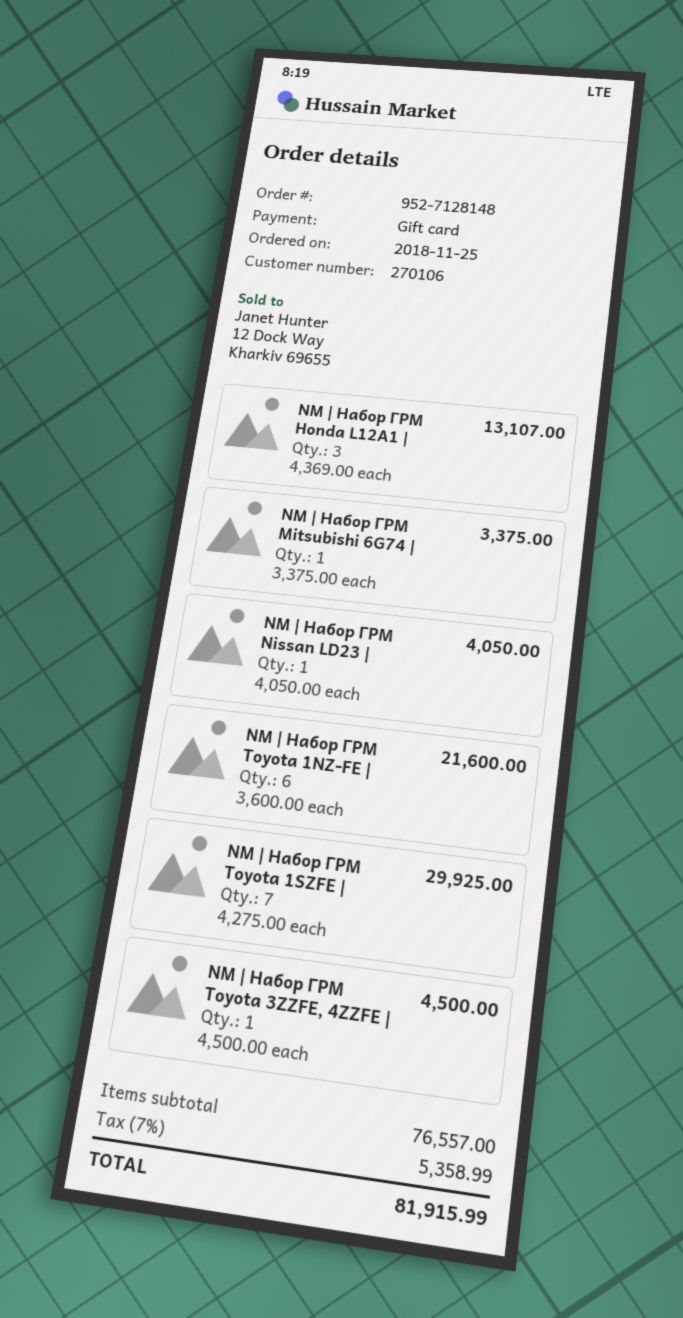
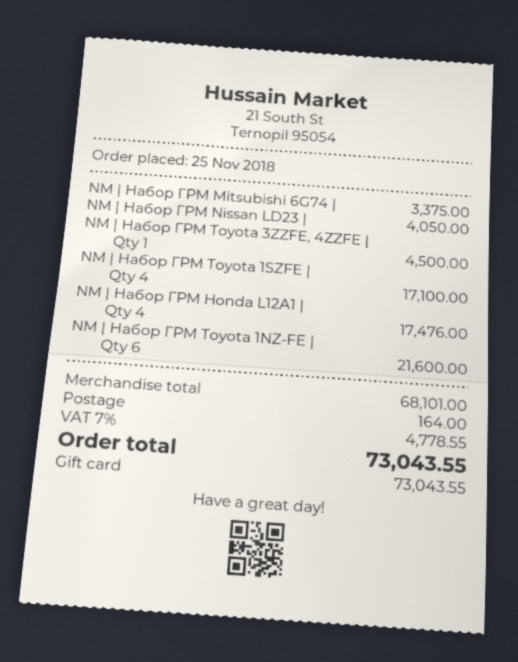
NM | Набор ГРМ Honda L12A1 |: 3 for 13107.00 -> 4 for 17476.00
NM | Набор ГРМ Toyota 1SZFE |: 7 for 29925.00 -> 4 for 17100.00
subtotal: 76557.00 -> 68101.00
shipping: none -> 164.00
tax: 7% = 5358.99 -> 7% = 4778.55
total: 81915.99 -> 73043.55

